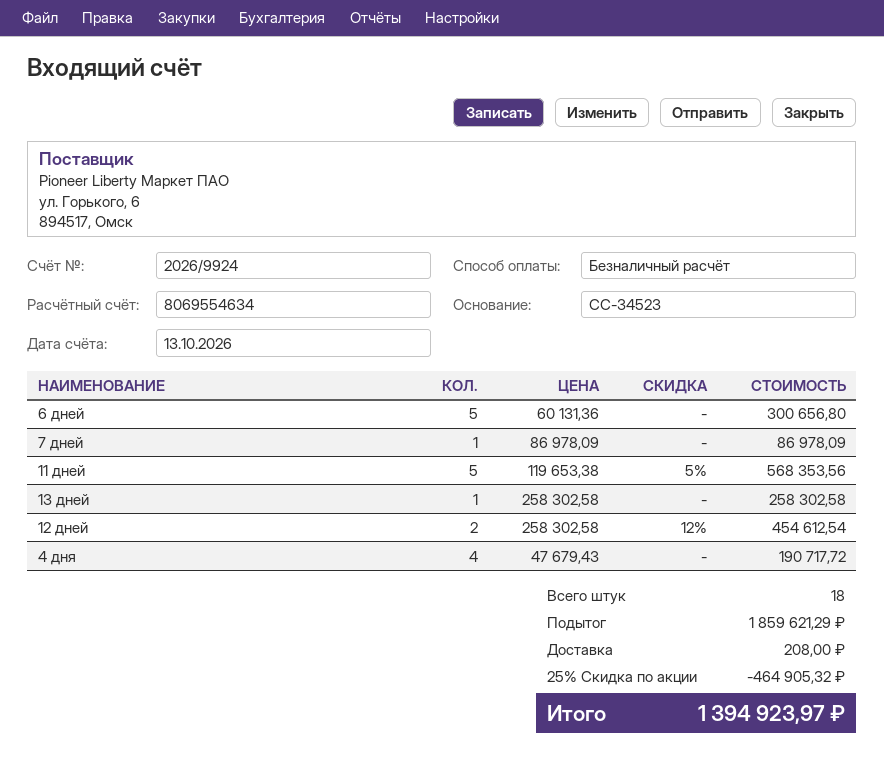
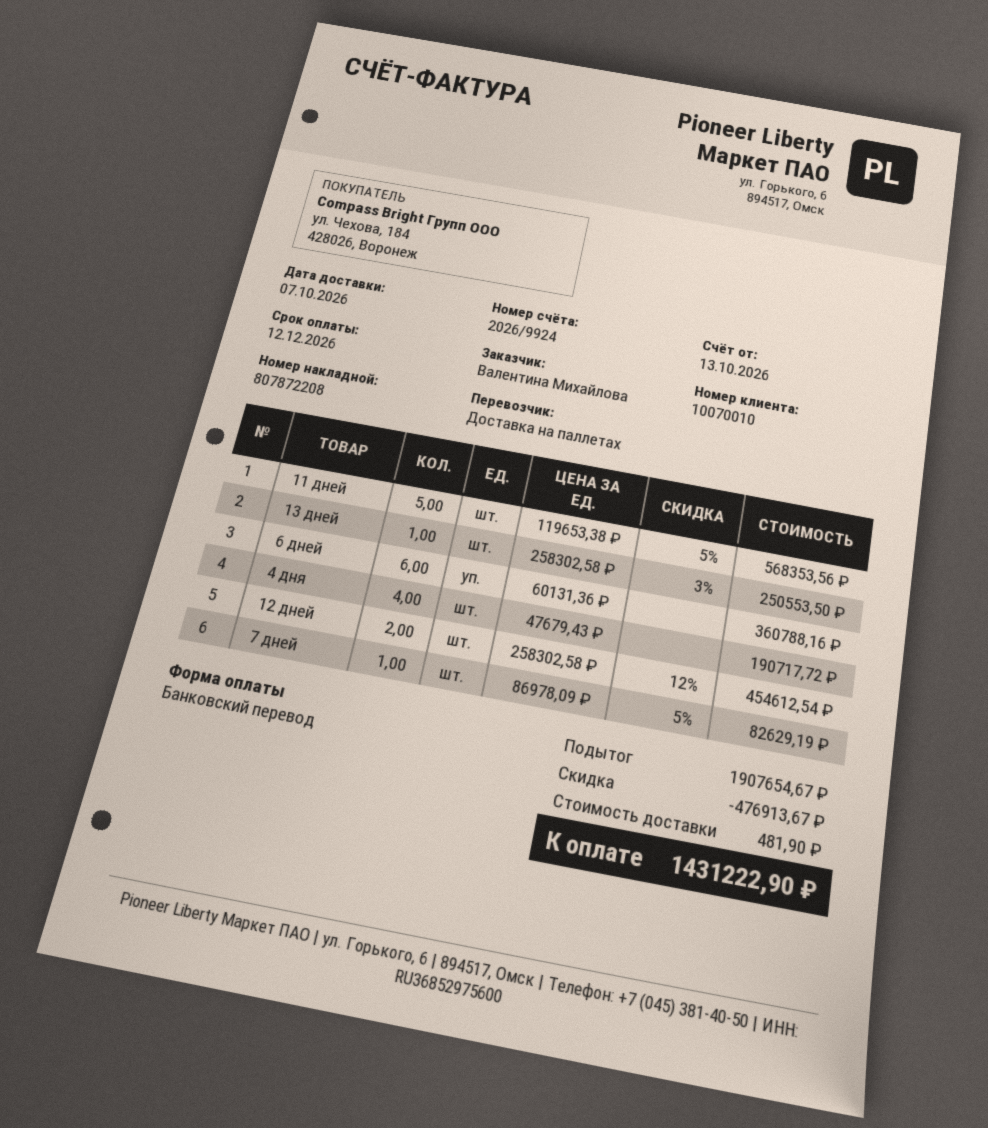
6 дней: 5 x 60131.36 = 300656.80 -> 6 x 60131.36 = 360788.16
7 дней: 1 x 86978.09 = 86978.09 -> 1 x 86978.09 - 5% = 82629.19
13 дней: 1 x 258302.58 = 258302.58 -> 1 x 258302.58 - 3% = 250553.50
subtotal: 1859621.29 -> 1907654.67
discount: 464905.32 -> 476913.67
shipping: 208.00 -> 481.90
total: 1394923.97 -> 1431222.90

